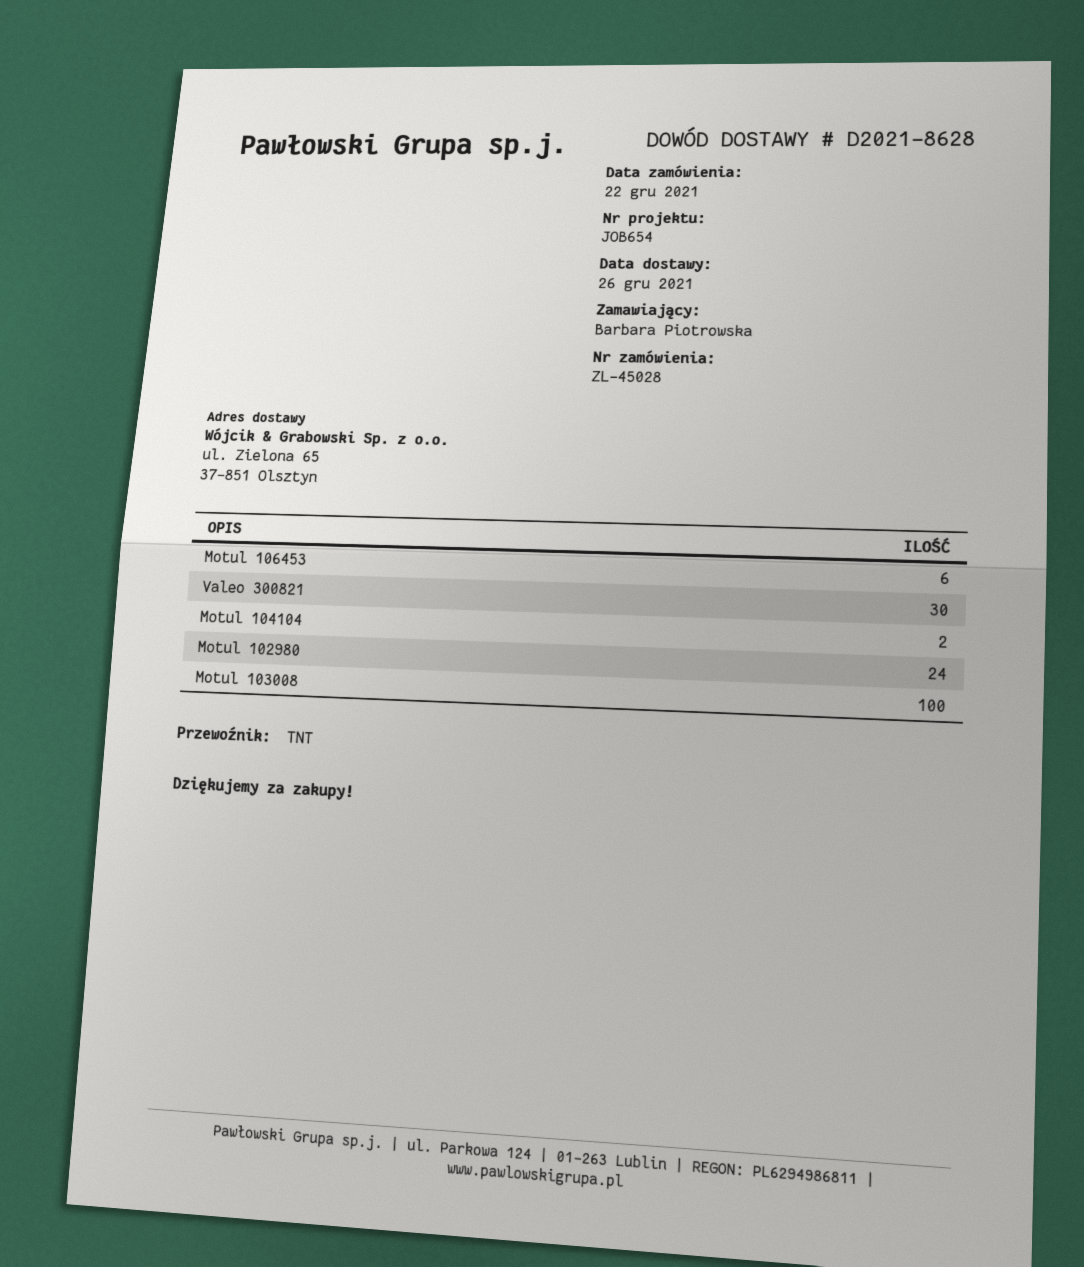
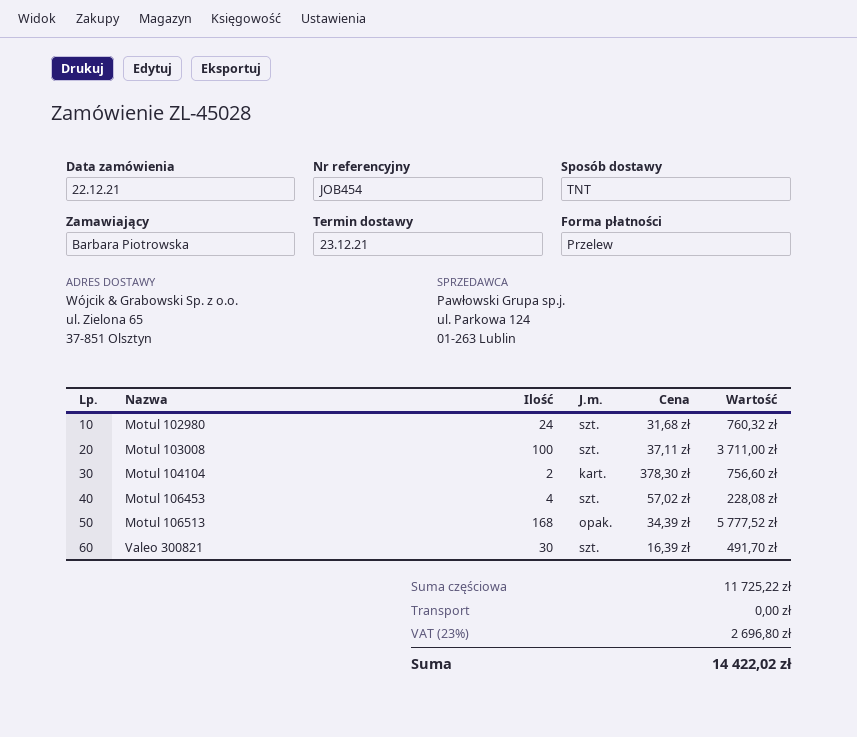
delivery date: 2021-12-26 -> 2021-12-23
reference: JOB654 -> JOB454
Motul 106453: 6 -> 4
Motul 106513: none -> 168

